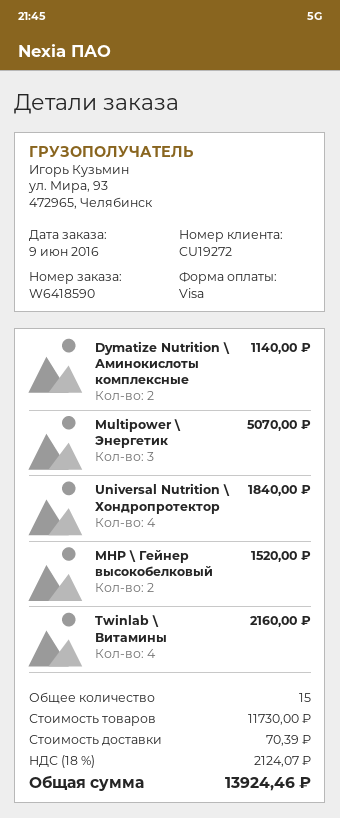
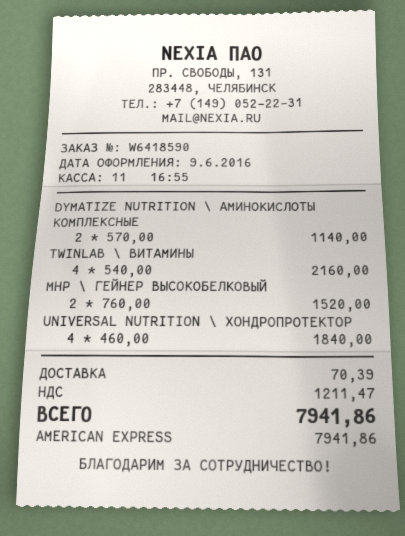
payment method: Visa -> American Express
Multipower \ Энергетик: 3 for 5070.00 -> none
tax: 2124.07 -> 1211.47
total: 13924.46 -> 7941.86

